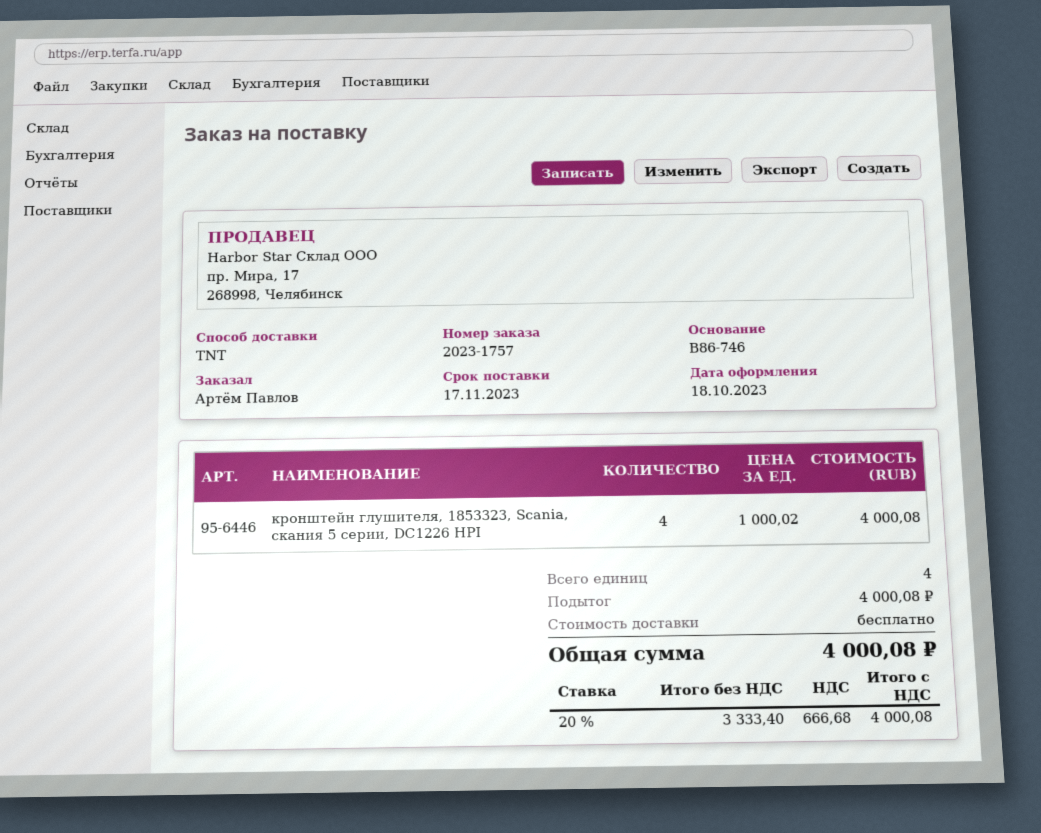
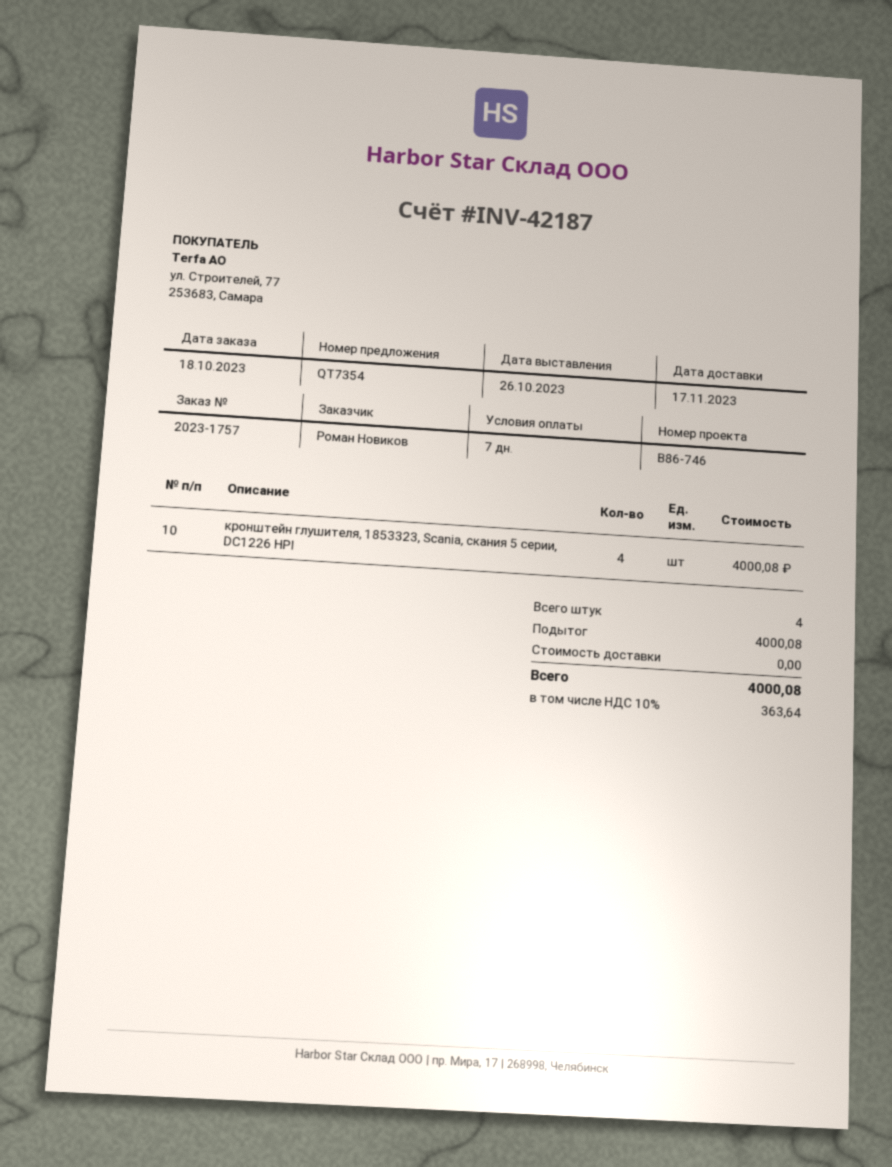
ordered by: Артём Павлов -> Роман Новиков
tax: 20% = 666.68 -> 10% = 363.64

